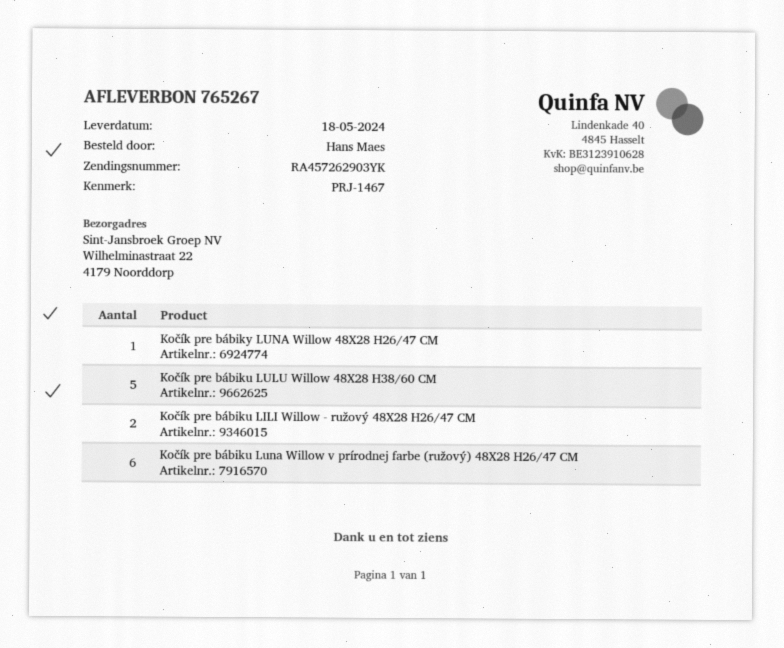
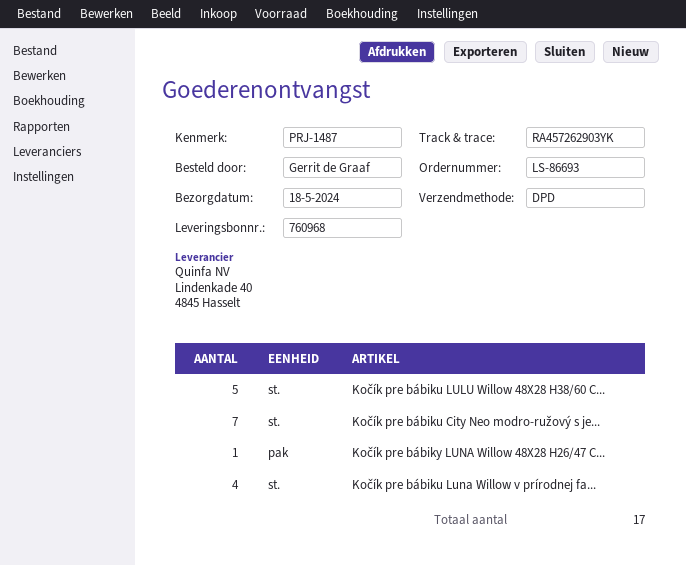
delivery note number: 765267 -> 760968
reference: PRJ-1467 -> PRJ-1487
ordered by: Hans Maes -> Gerrit de Graaf
Kočík pre bábiku LILI Willow - ružový 48X28 H26/47 CM: 2 -> none
Kočík pre bábiku Luna Willow v prírodnej farbe (ružový) 48X28 H26/47 CM: 6 -> 4
Kočík pre bábiku City Neo modro-ružový s je...: none -> 7

